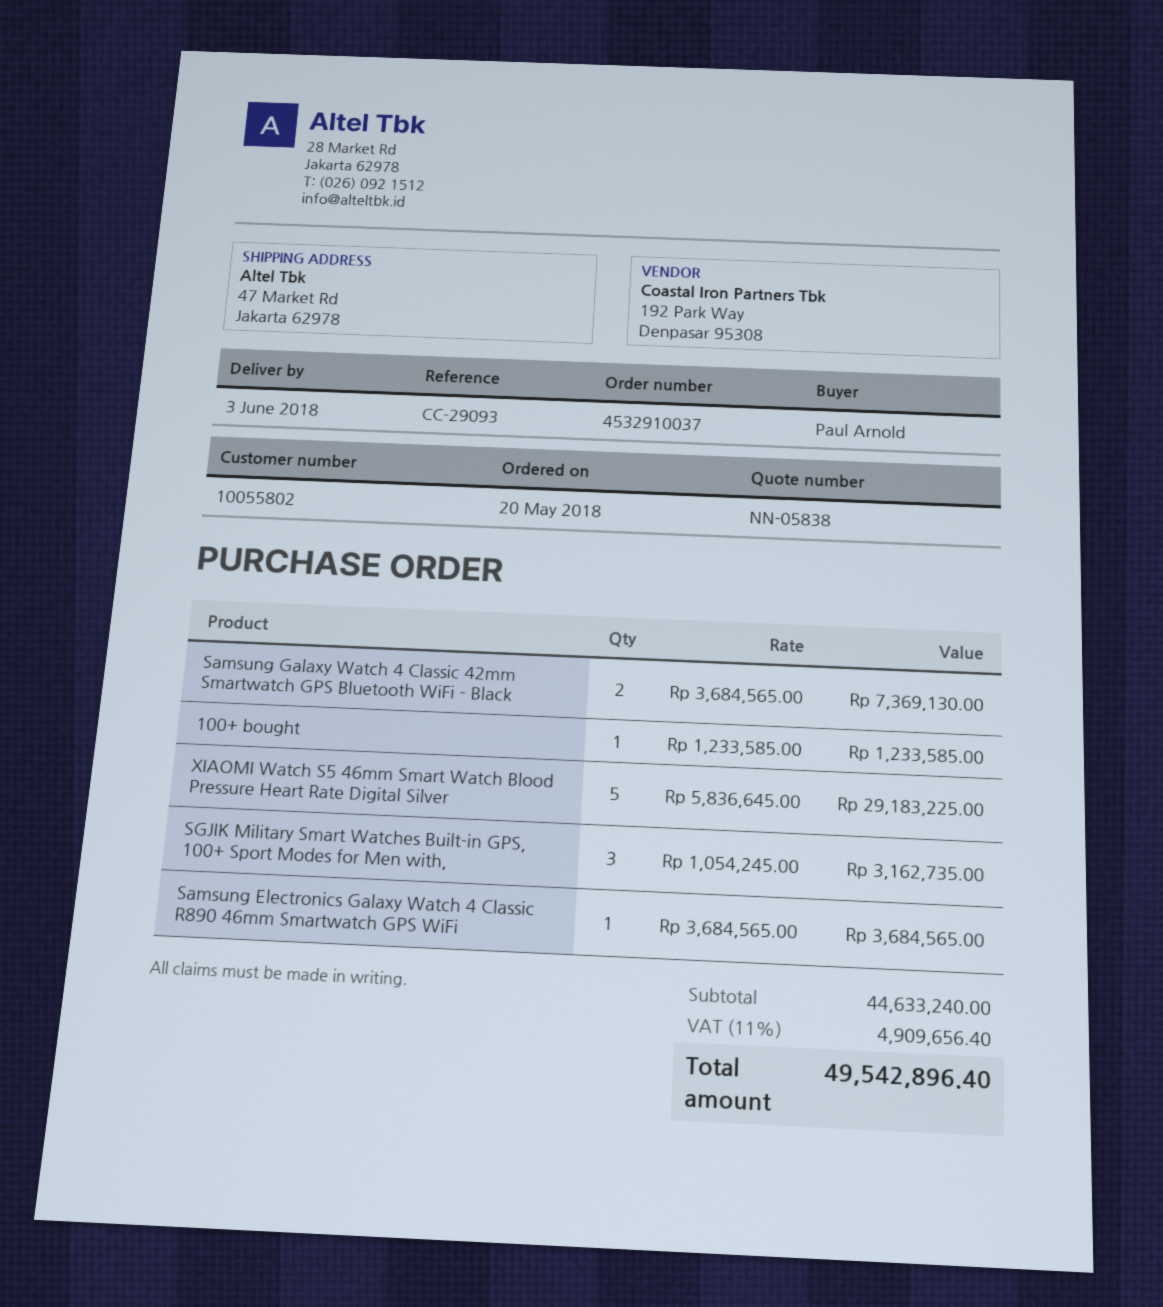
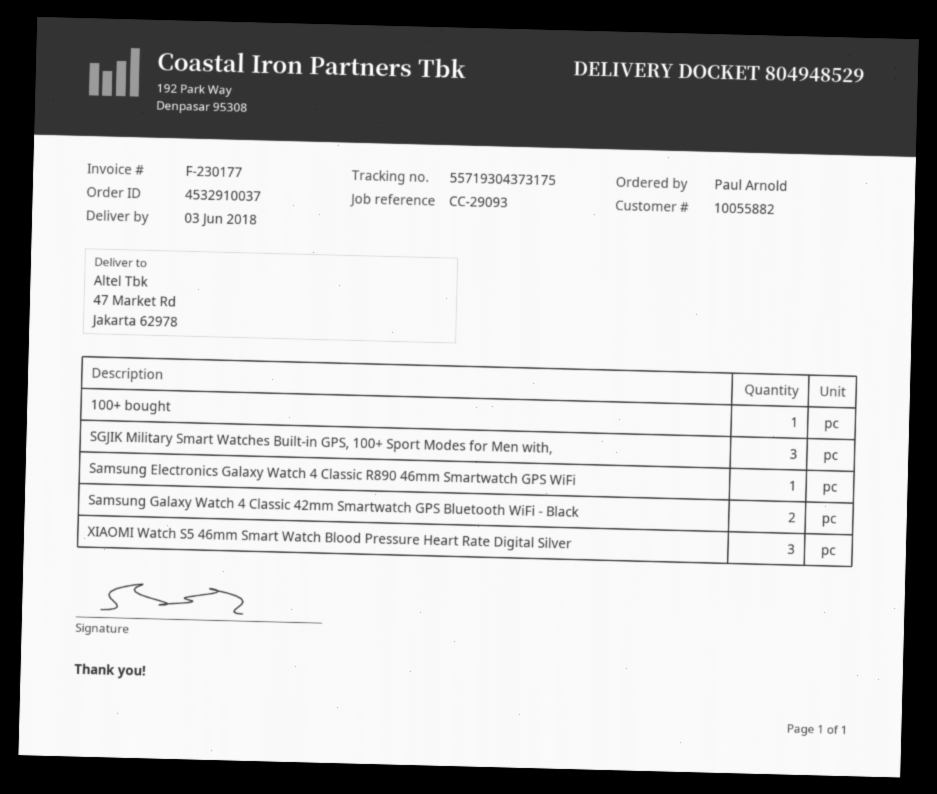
customer number: 10055802 -> 10055882
XIAOMI Watch S5 46mm Smart Watch Blood Pressure Heart Rate Digital Silver: 5 -> 3

